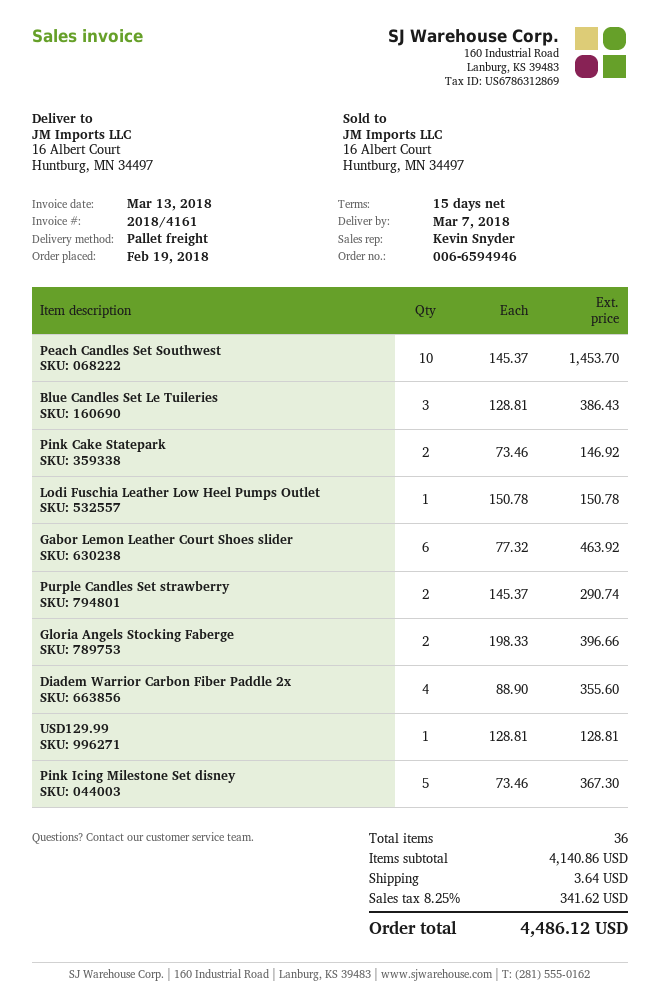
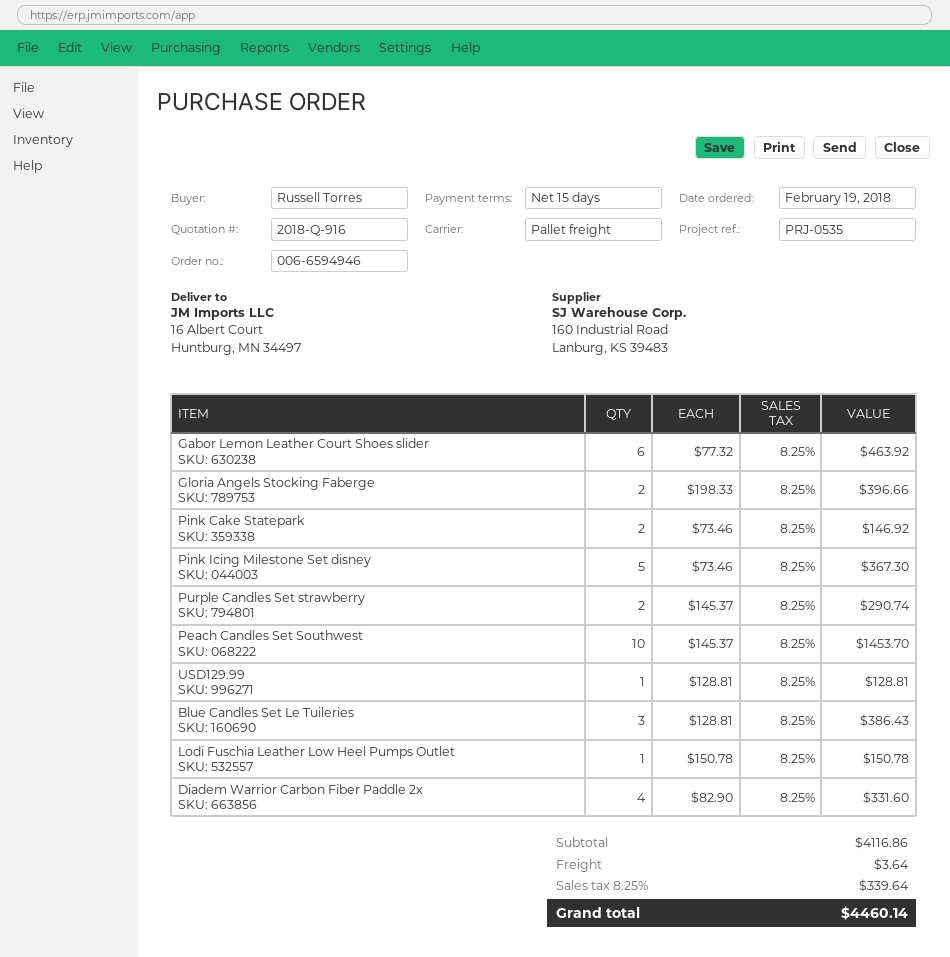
Diadem Warrior Carbon Fiber Paddle 2x: 4 x 88.90 = 355.60 -> 4 x 82.90 = 331.60
subtotal: 4140.86 -> 4116.86
tax: 8.25% = 341.62 -> 8.25% = 339.64
total: 4486.12 -> 4460.14

